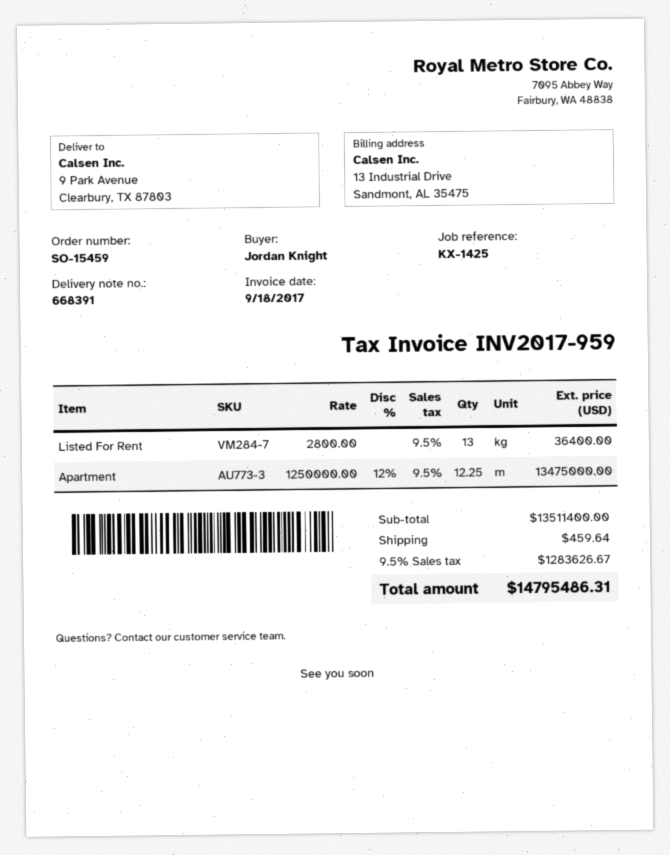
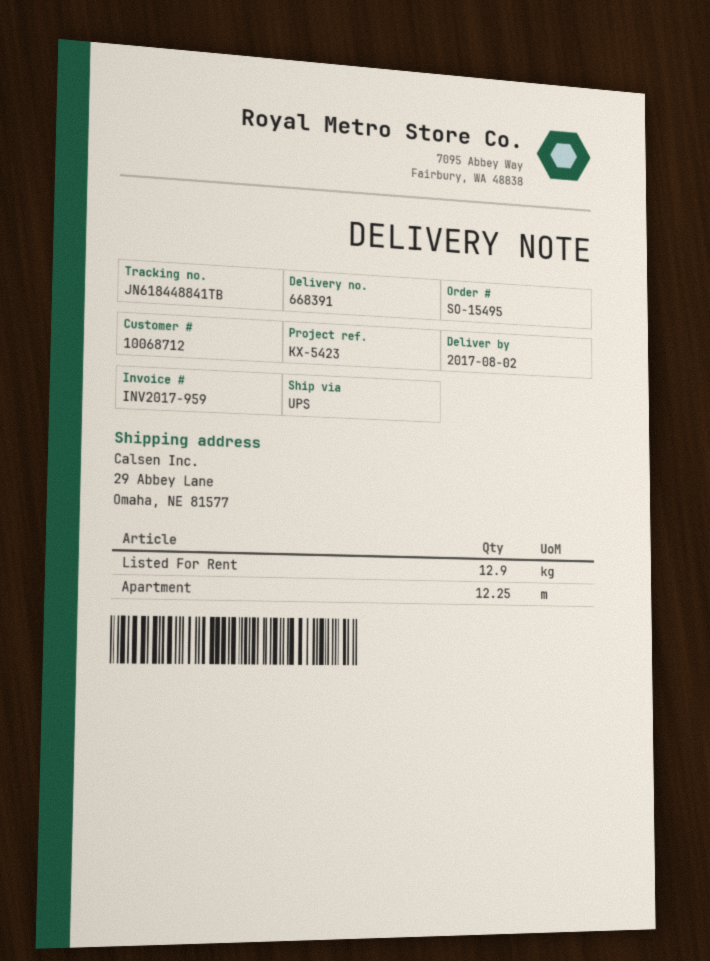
order number: SO-15459 -> SO-15495
reference: KX-1425 -> KX-5423
ship to: 9 Park Avenue, Clearbury, TX 87803 -> 29 Abbey Lane, Omaha, NE 81577
Listed For Rent: 13 -> 12.9

